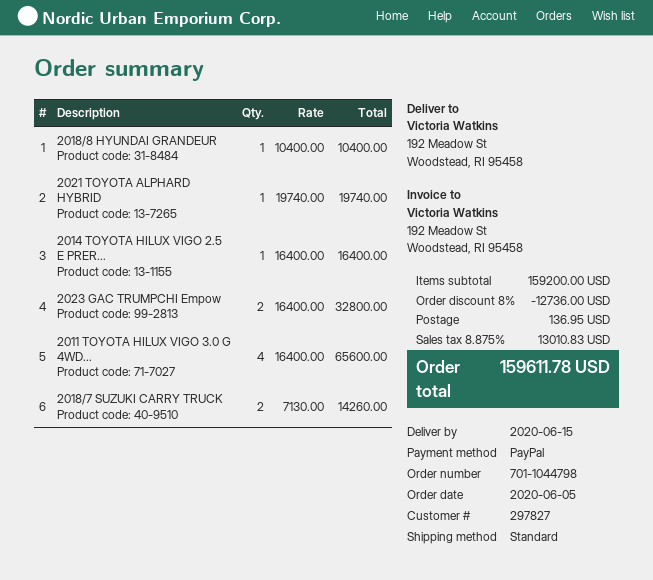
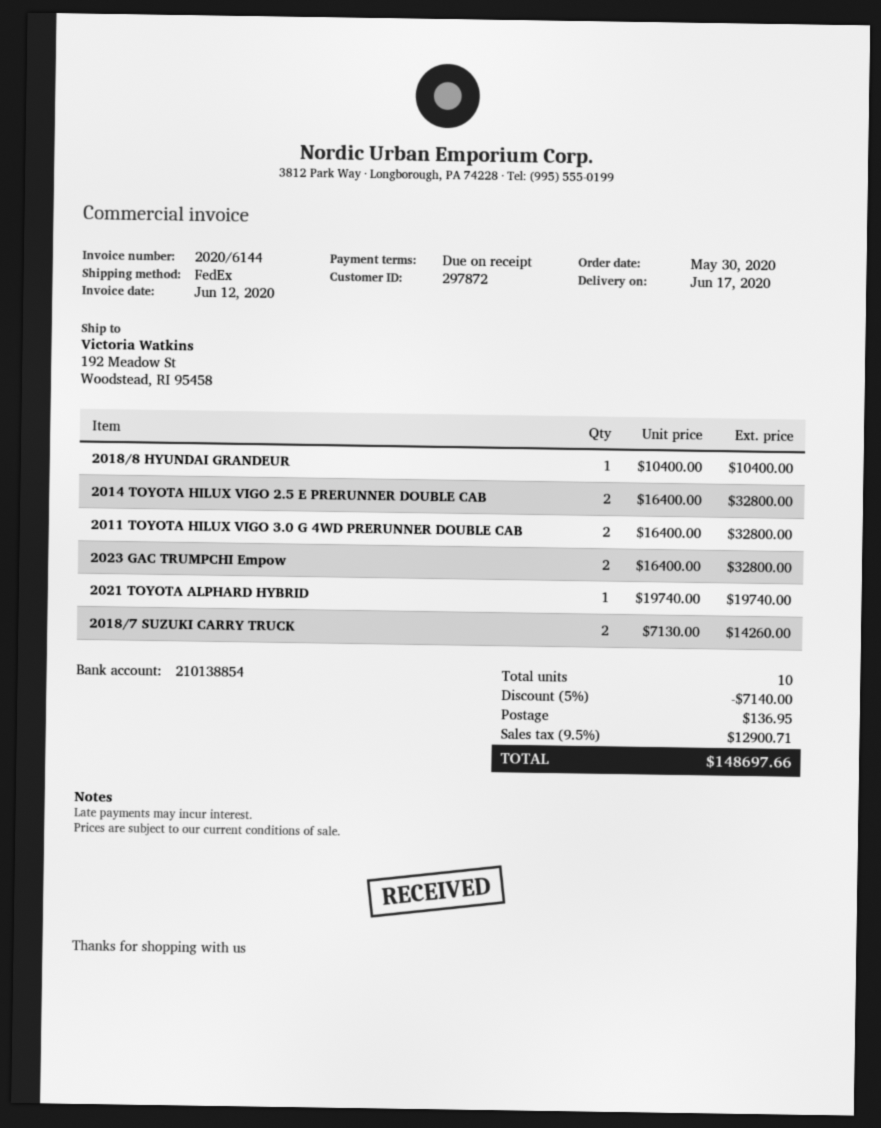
order date: 2020-06-05 -> 2020-05-30
delivery date: 2020-06-15 -> 2020-06-17
customer number: 297827 -> 297872
shipping method: standard -> FedEx
2014 TOYOTA HILUX VIGO 2.5 E PRER...: 1 x 16400.00 = 16400.00 -> 2 x 16400.00 = 32800.00
2011 TOYOTA HILUX VIGO 3.0 G 4WD...: 4 x 16400.00 = 65600.00 -> 2 x 16400.00 = 32800.00
discount: 8% = 12736.00 -> 5% = 7140.00
tax: 8.875% = 13010.83 -> 9.5% = 12900.71
total: 159611.78 -> 148697.66

